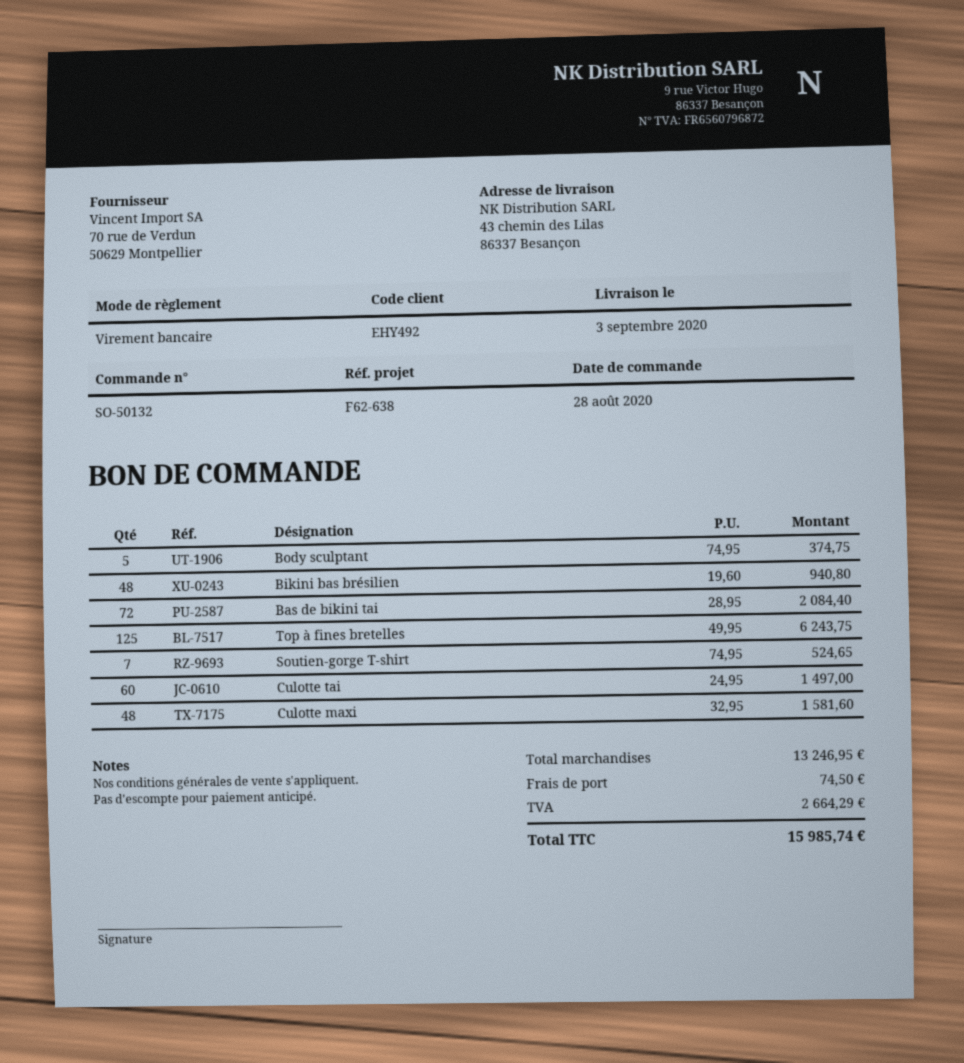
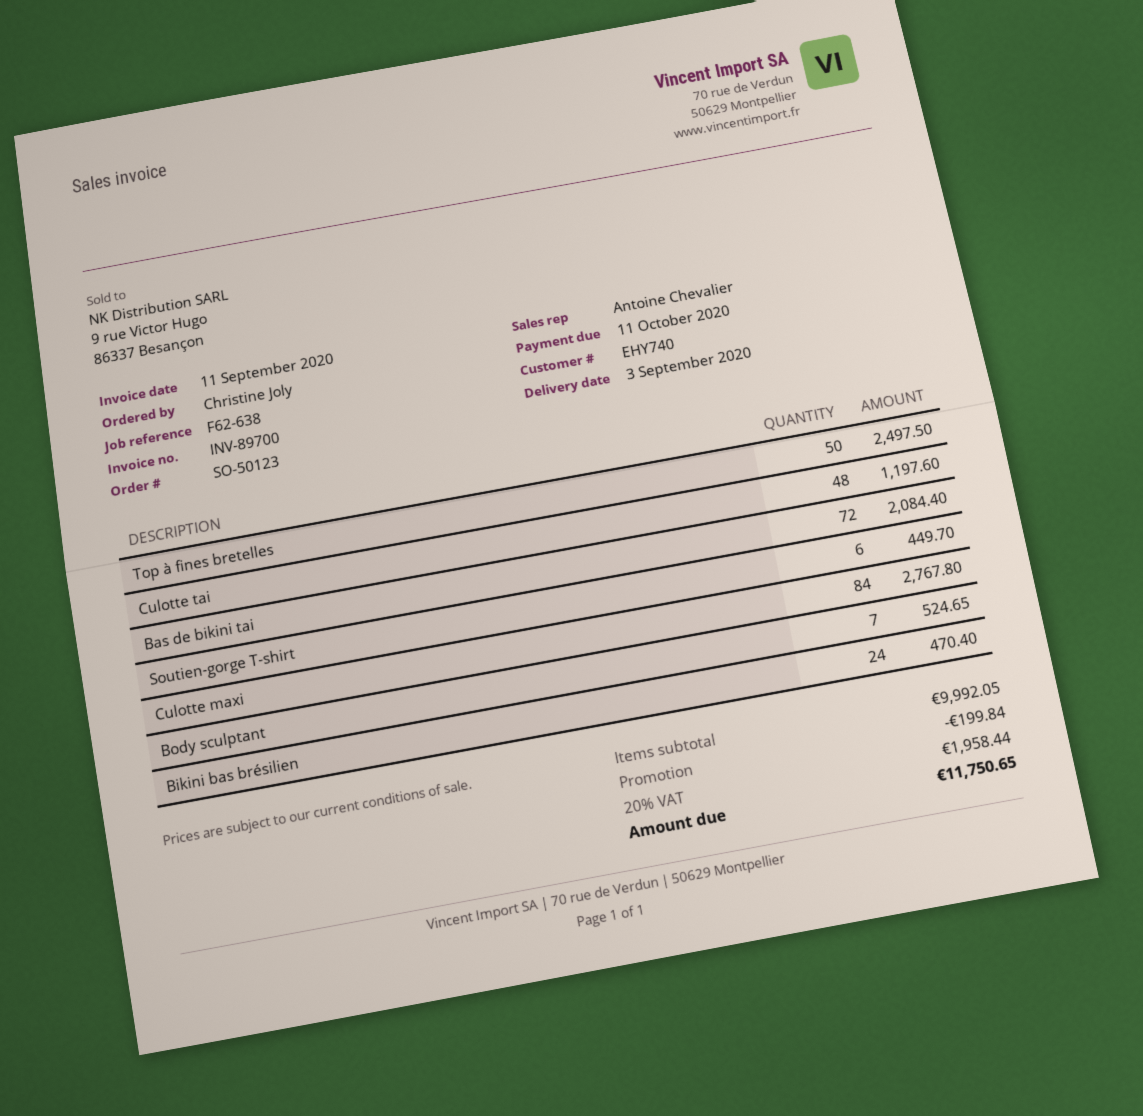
order number: SO-50132 -> SO-50123
customer number: EHY492 -> EHY740
Body sculptant: 5 for 374.75 -> 7 for 524.65
Bikini bas brésilien: 48 for 940.80 -> 24 for 470.40
Top à fines bretelles: 125 for 6243.75 -> 50 for 2497.50
Soutien-gorge T-shirt: 7 for 524.65 -> 6 for 449.70
Culotte tai: 60 for 1497.00 -> 48 for 1197.60
Culotte maxi: 48 for 1581.60 -> 84 for 2767.80
subtotal: 13246.95 -> 9992.05
discount: none -> 199.84
shipping: 74.50 -> none
tax: 2664.29 -> 1958.44
total: 15985.74 -> 11750.65

